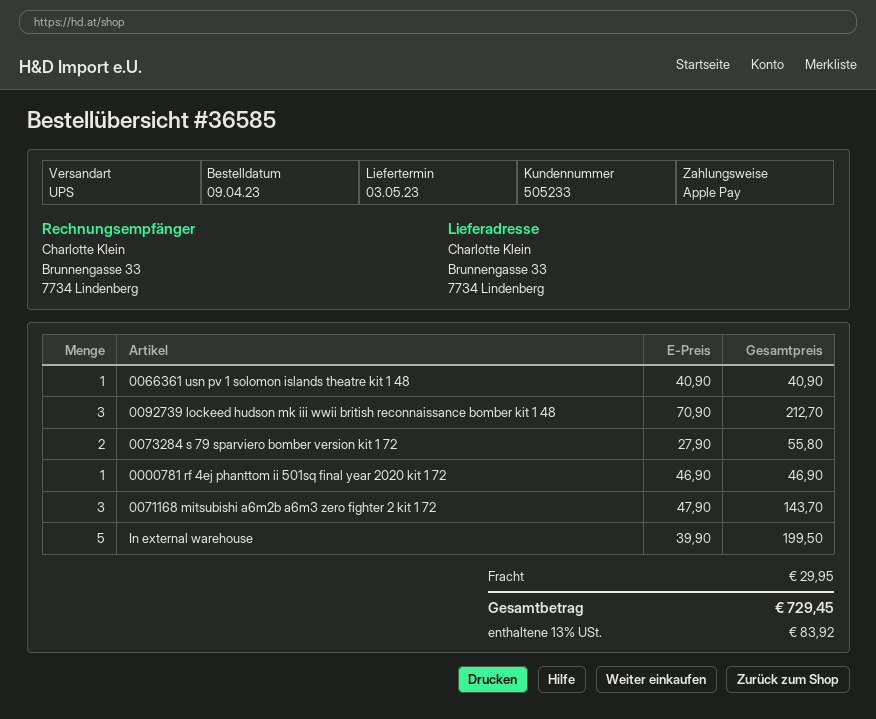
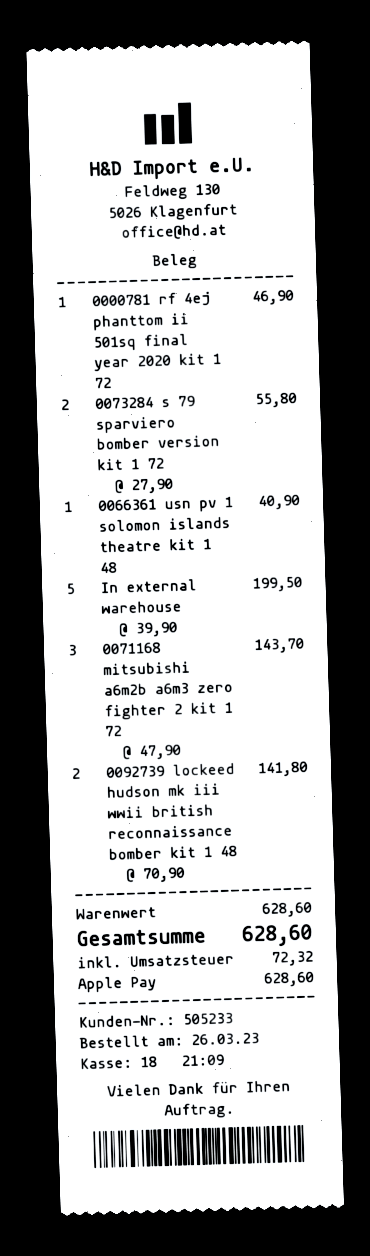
order date: 2023-04-09 -> 2023-03-26
0092739 lockeed hudson mk iii wwii british reconnaissance bomber kit 1 48: 3 x 70.90 = 212.70 -> 2 x 70.90 = 141.80
shipping: 29.95 -> none
tax: 83.92 -> 72.32
total: 729.45 -> 628.60

